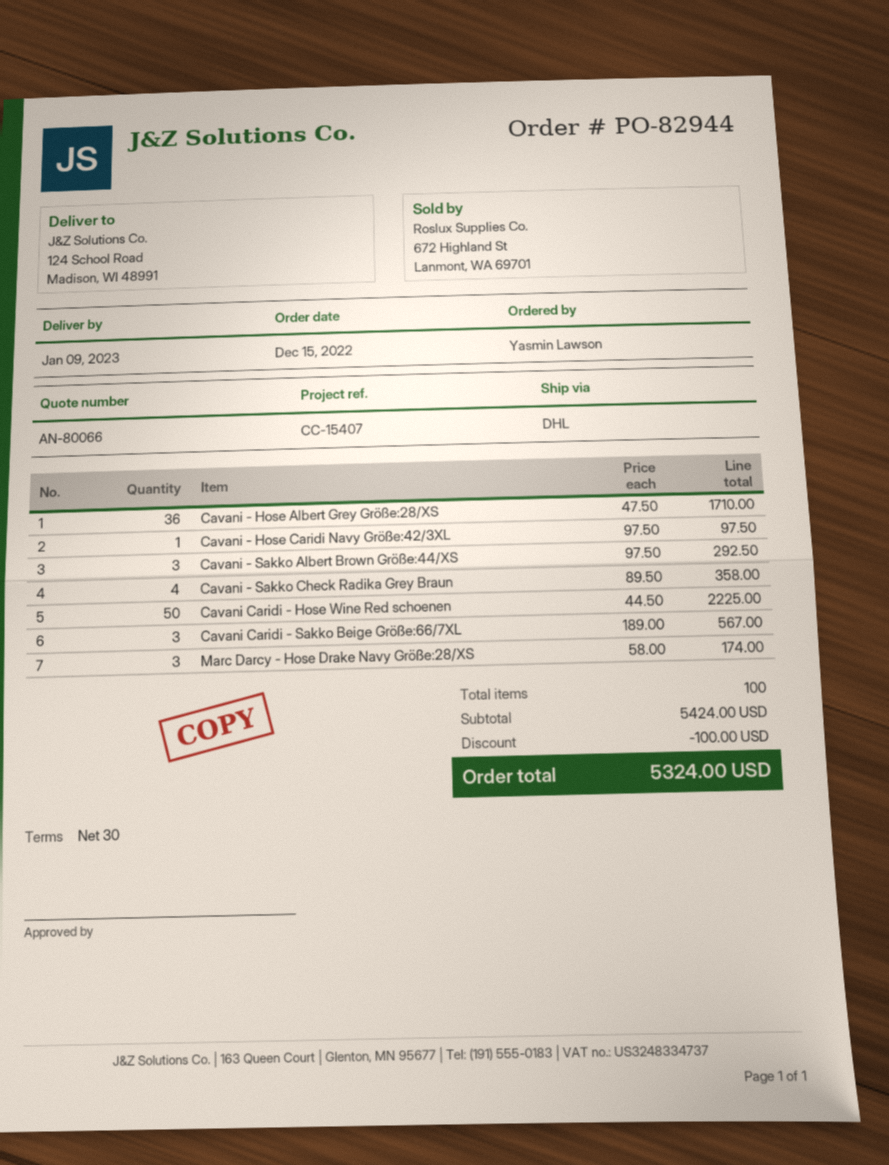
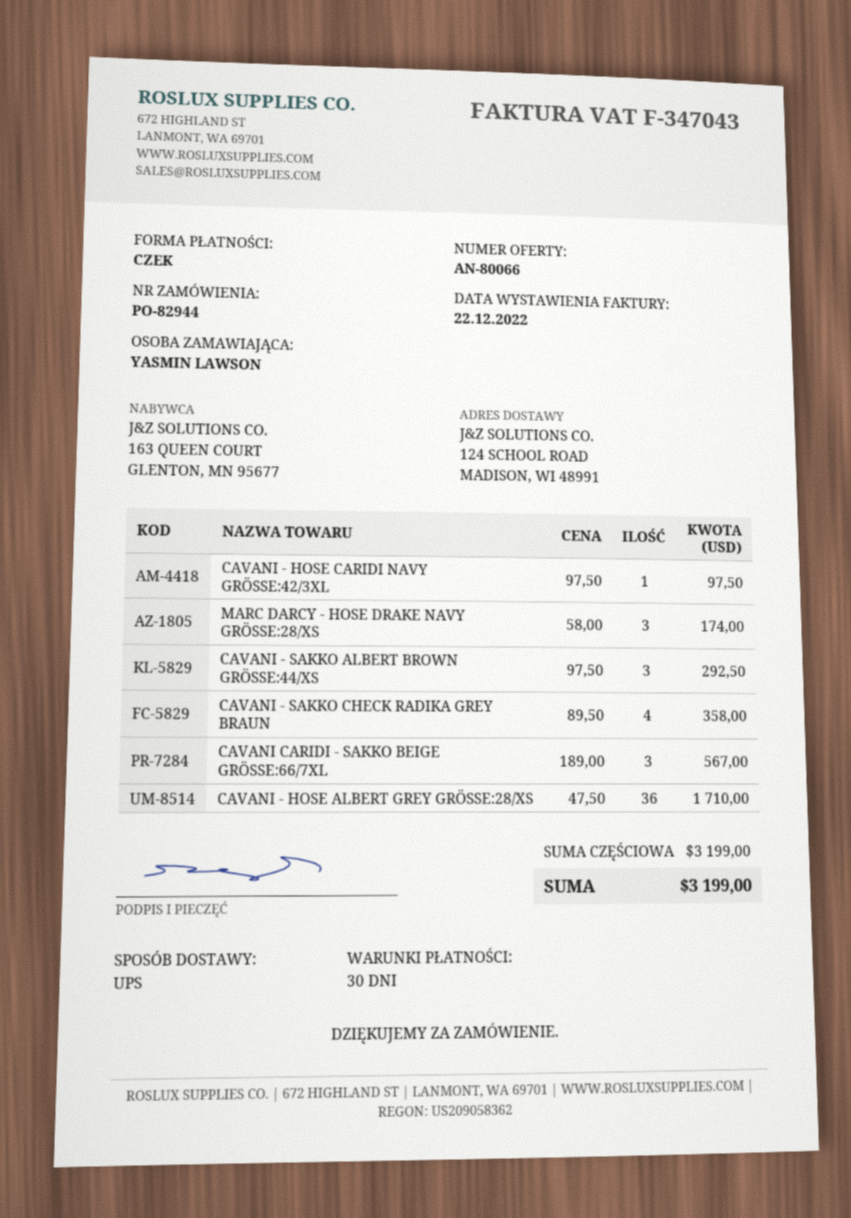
shipping method: DHL -> UPS
Cavani Caridi - Hose Wine Red schoenen: 50 x 44.50 = 2225.00 -> none
subtotal: 5424.00 -> 3199.00
discount: 100.00 -> none
total: 5324.00 -> 3199.00

